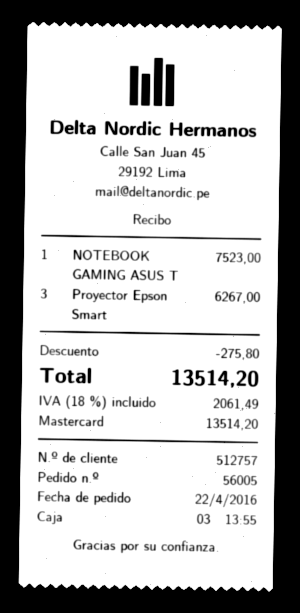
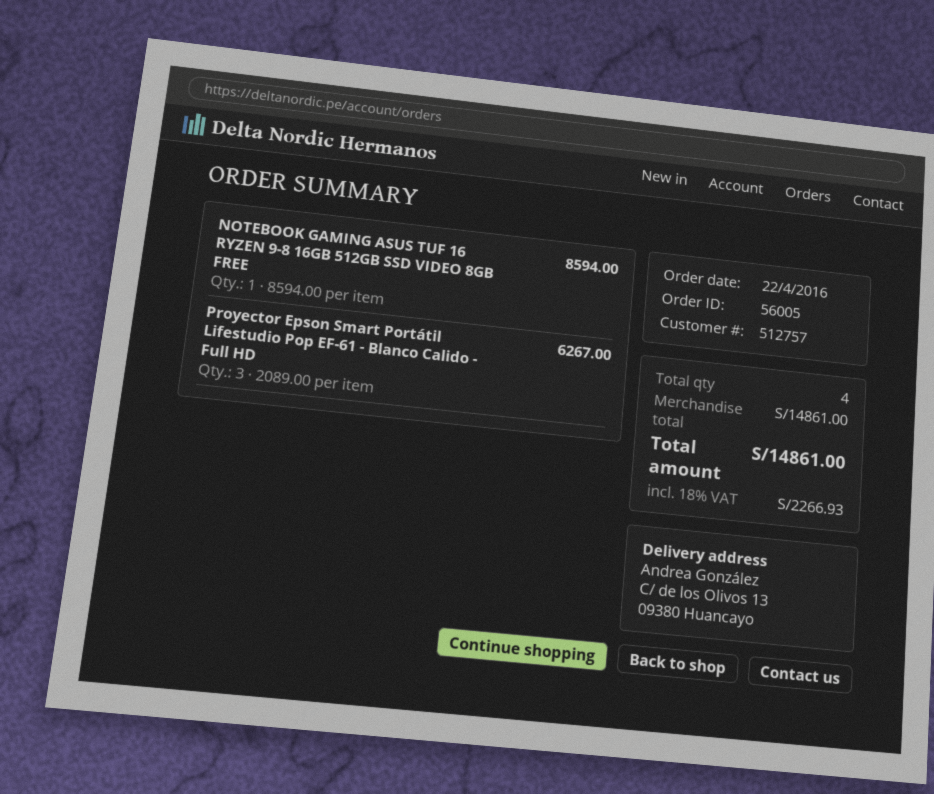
NOTEBOOK GAMING ASUS T: 1 for 7523.00 -> 1 for 8594.00
discount: 275.80 -> none
tax: 18% = 2061.49 -> 18% = 2266.93
total: 13514.20 -> 14861.00

